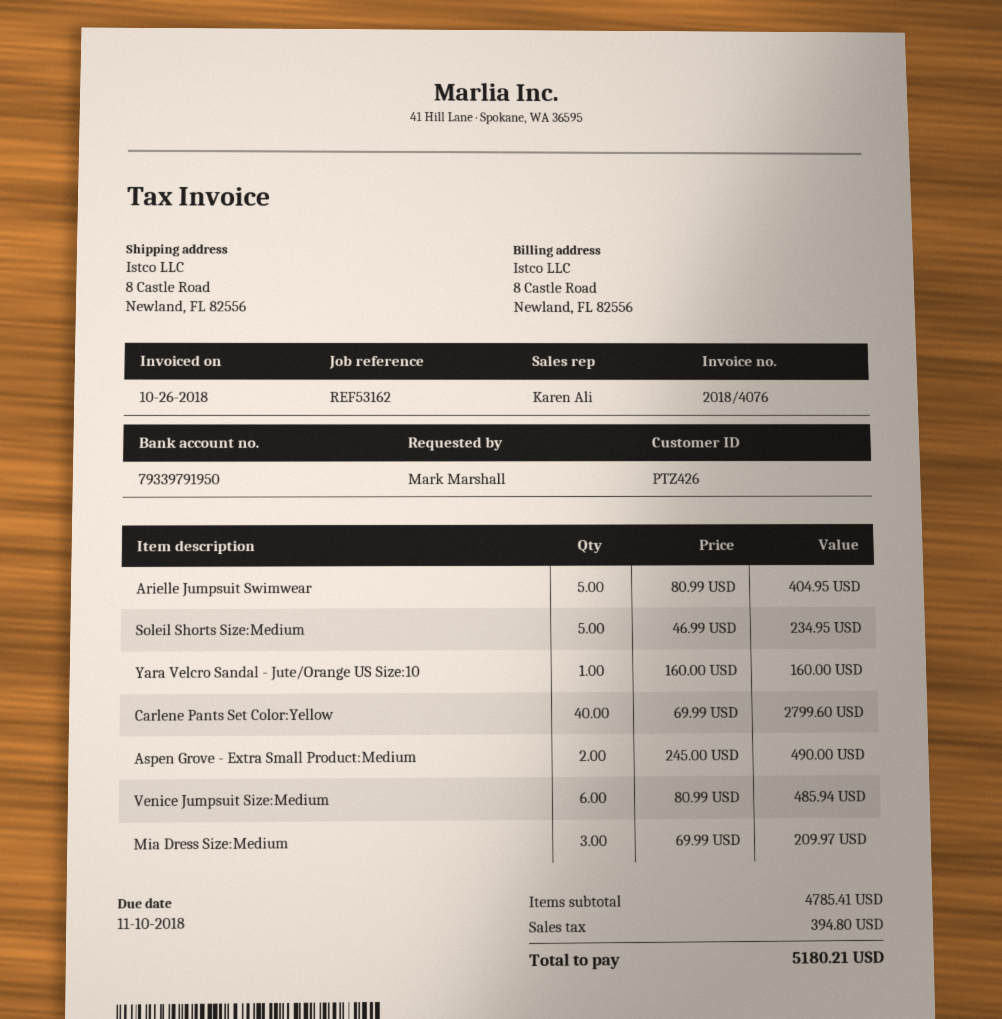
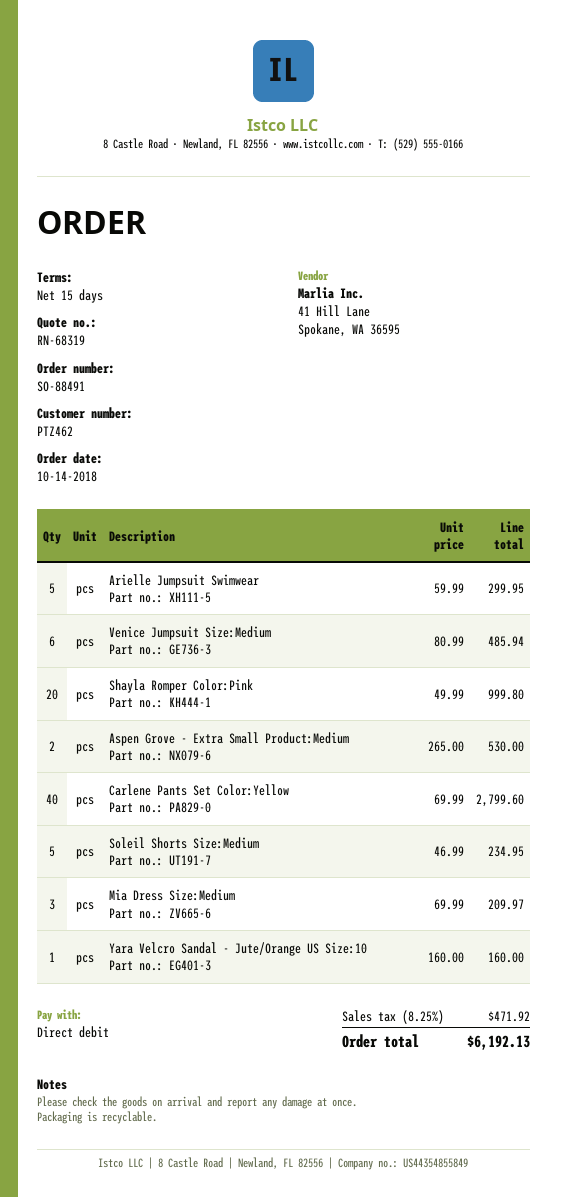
customer number: PTZ426 -> PTZ462
Arielle Jumpsuit Swimwear: 5 x 80.99 = 404.95 -> 5 x 59.99 = 299.95
Aspen Grove - Extra Small Product:Medium: 2 x 245.00 = 490.00 -> 2 x 265.00 = 530.00
Shayla Romper Color:Pink: none -> 20 x 49.99 = 999.80
tax: 394.80 -> 471.92
total: 5180.21 -> 6192.13

